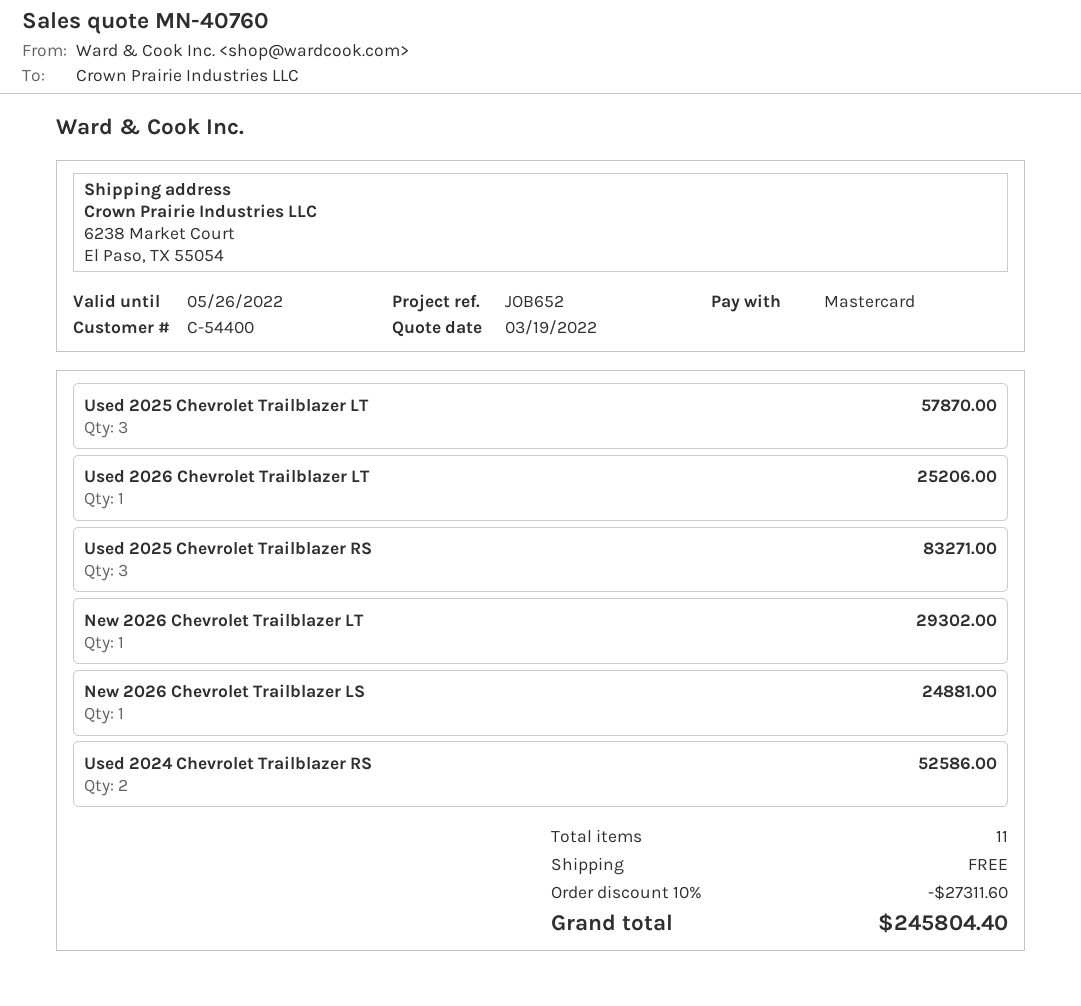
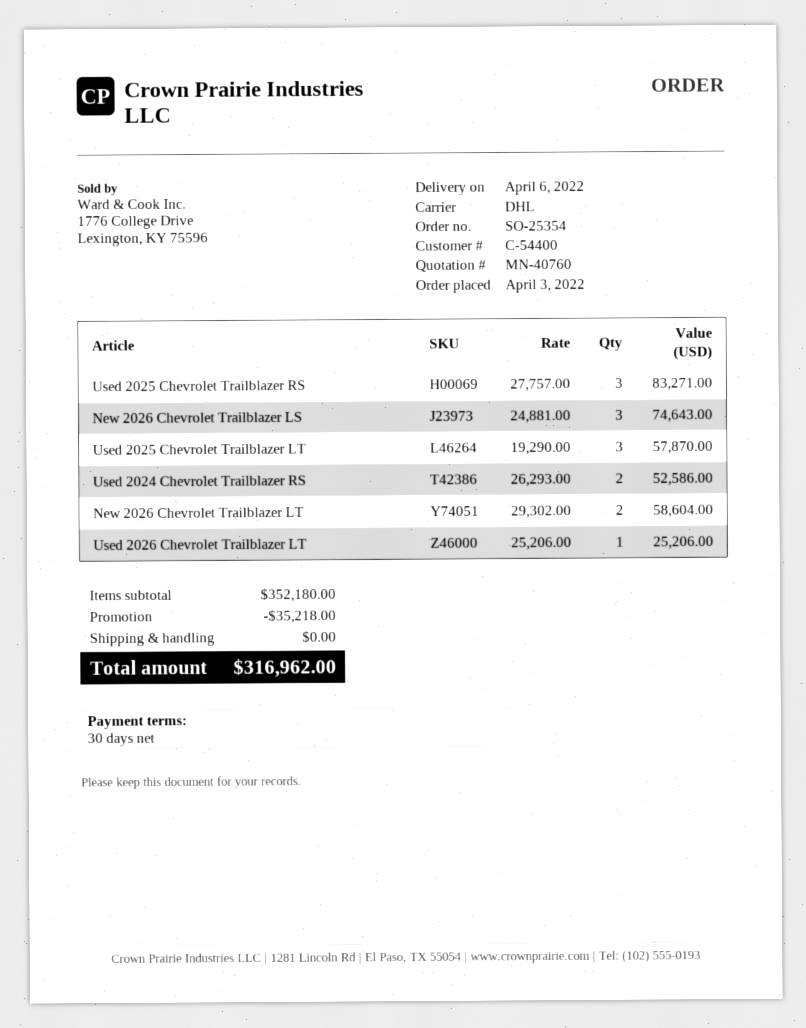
New 2026 Chevrolet Trailblazer LT: 1 for 29302.00 -> 2 for 58604.00
New 2026 Chevrolet Trailblazer LS: 1 for 24881.00 -> 3 for 74643.00
discount: 27311.60 -> 35218.00
total: 245804.40 -> 316962.00

